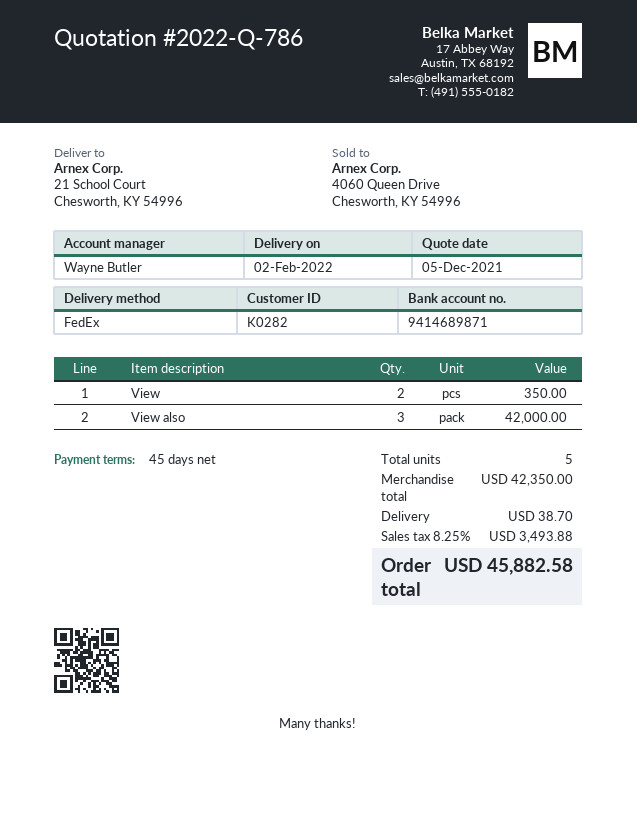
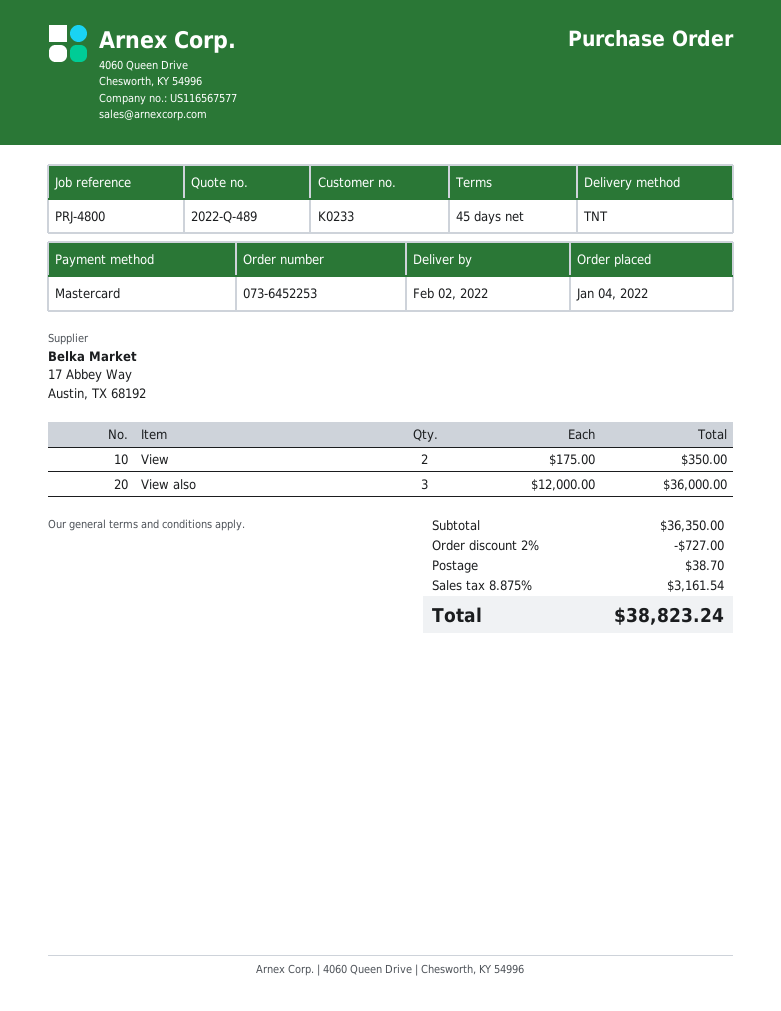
quote number: 2022-Q-786 -> 2022-Q-489
customer number: K0282 -> K0233
shipping method: FedEx -> TNT
View also: 3 for 42000.00 -> 3 for 36000.00
subtotal: 42350.00 -> 36350.00
discount: none -> 2% = 727.00
tax: 8.25% = 3493.88 -> 8.875% = 3161.54
total: 45882.58 -> 38823.24

